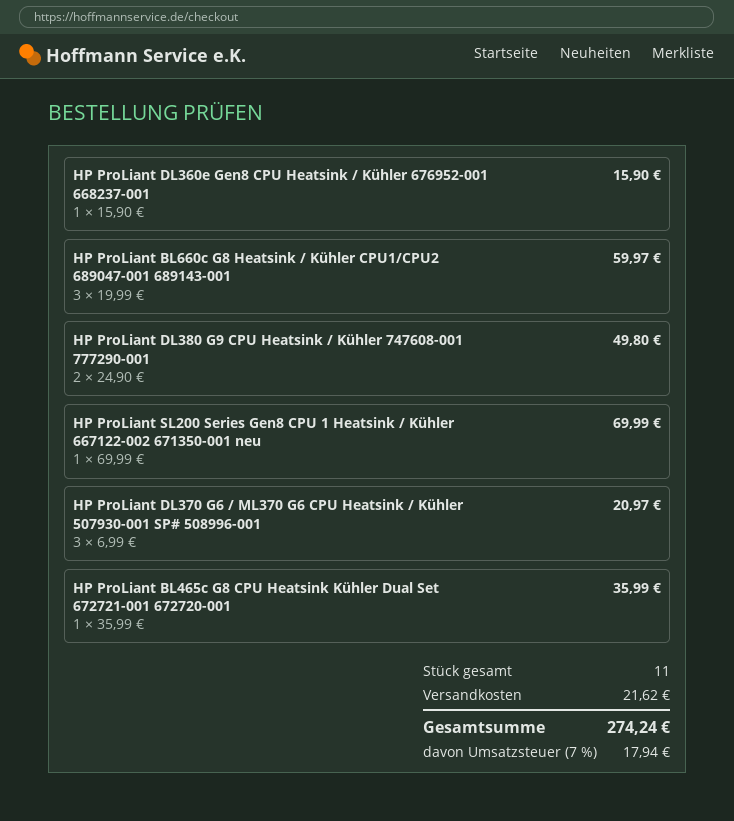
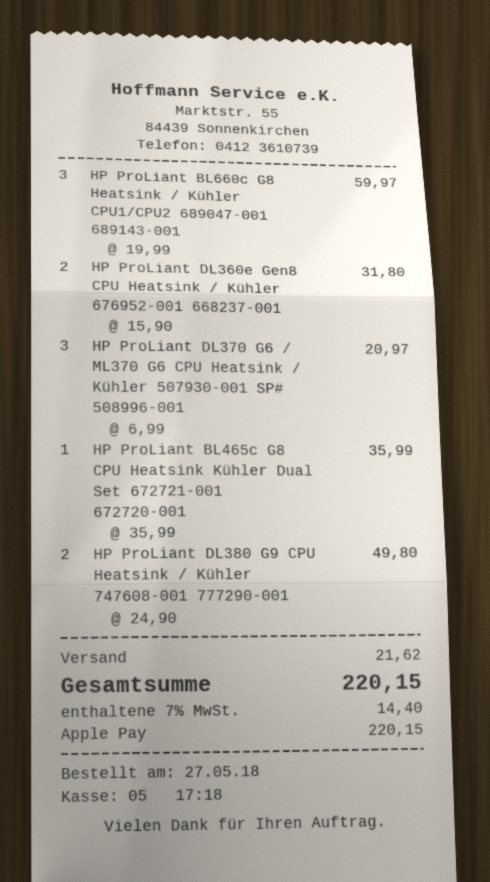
HP ProLiant DL360e Gen8 CPU Heatsink / Kühler 676952-001 668237-001: 1 x 15.90 = 15.90 -> 2 x 15.90 = 31.80
HP ProLiant SL200 Series Gen8 CPU 1 Heatsink / Kühler 667122-002 671350-001 neu: 1 x 69.99 = 69.99 -> none
tax: 7% = 17.94 -> 7% = 14.40
total: 274.24 -> 220.15

